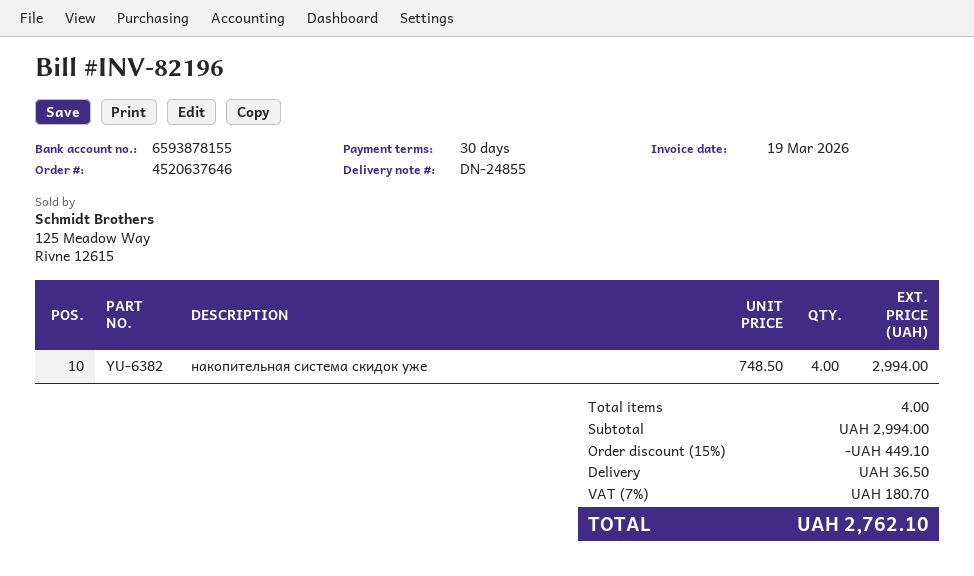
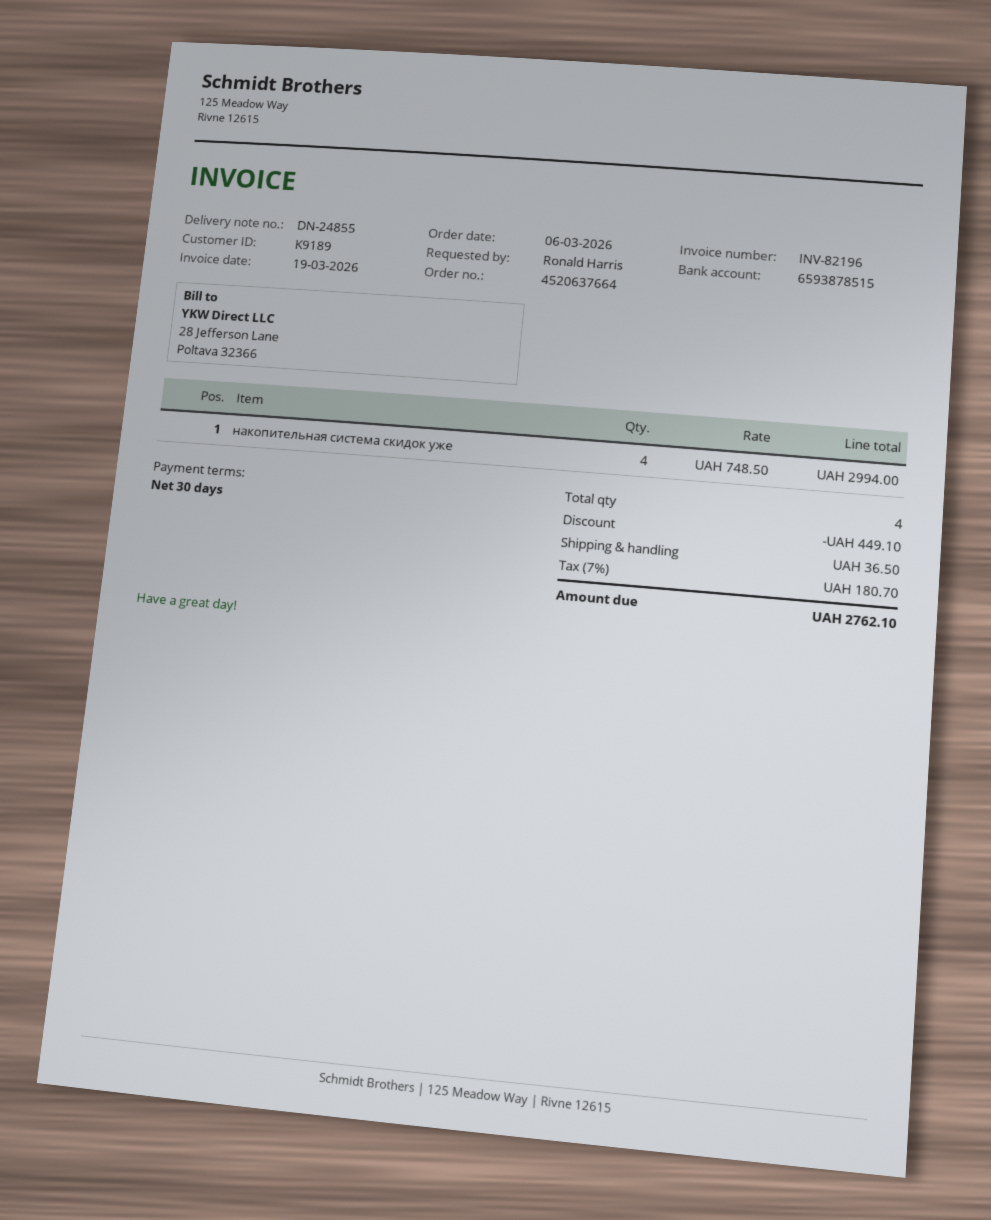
order number: 4520637646 -> 4520637664
bank account: 6593878155 -> 6593878515

